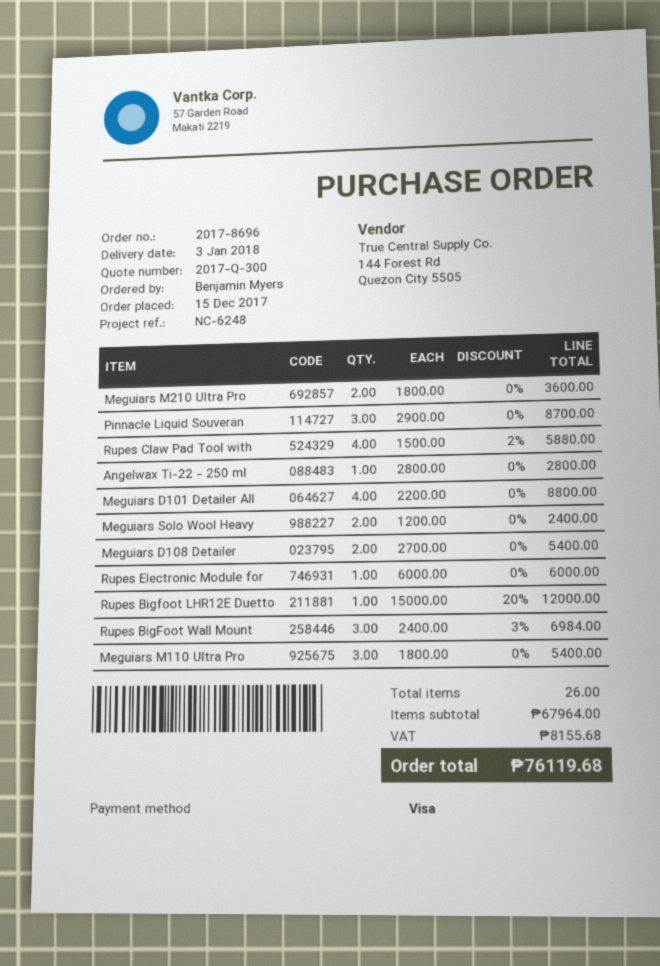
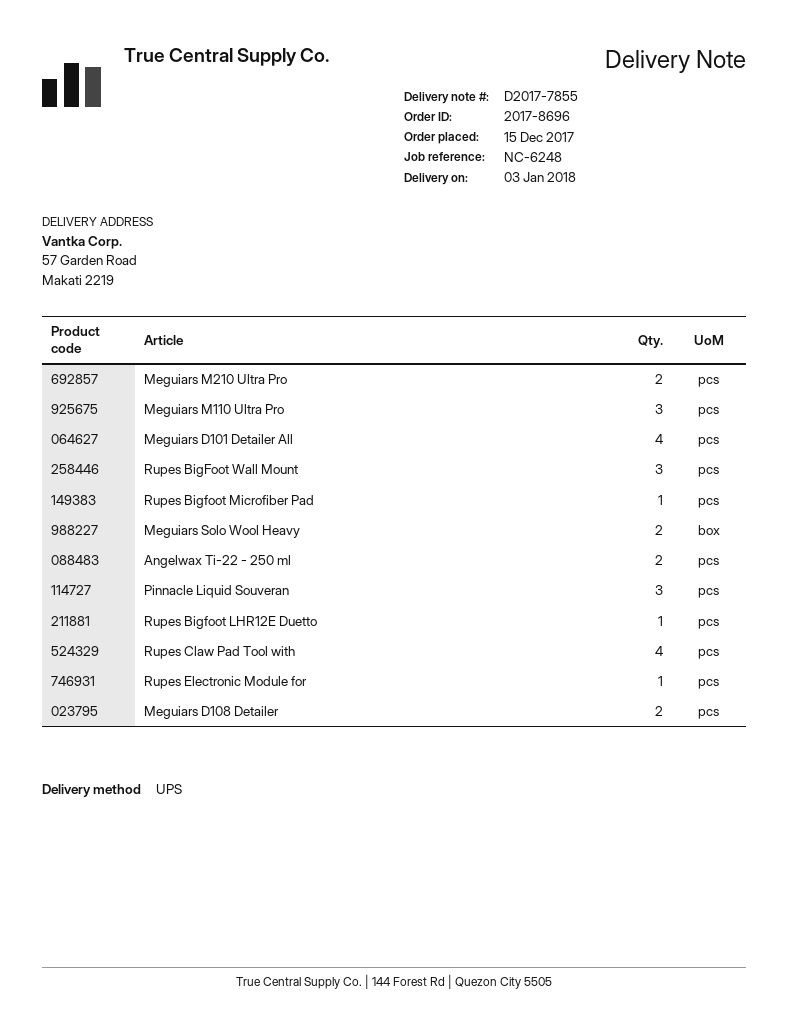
Angelwax Ti-22 - 250 ml: 1 -> 2
Rupes Bigfoot Microfiber Pad: none -> 1

